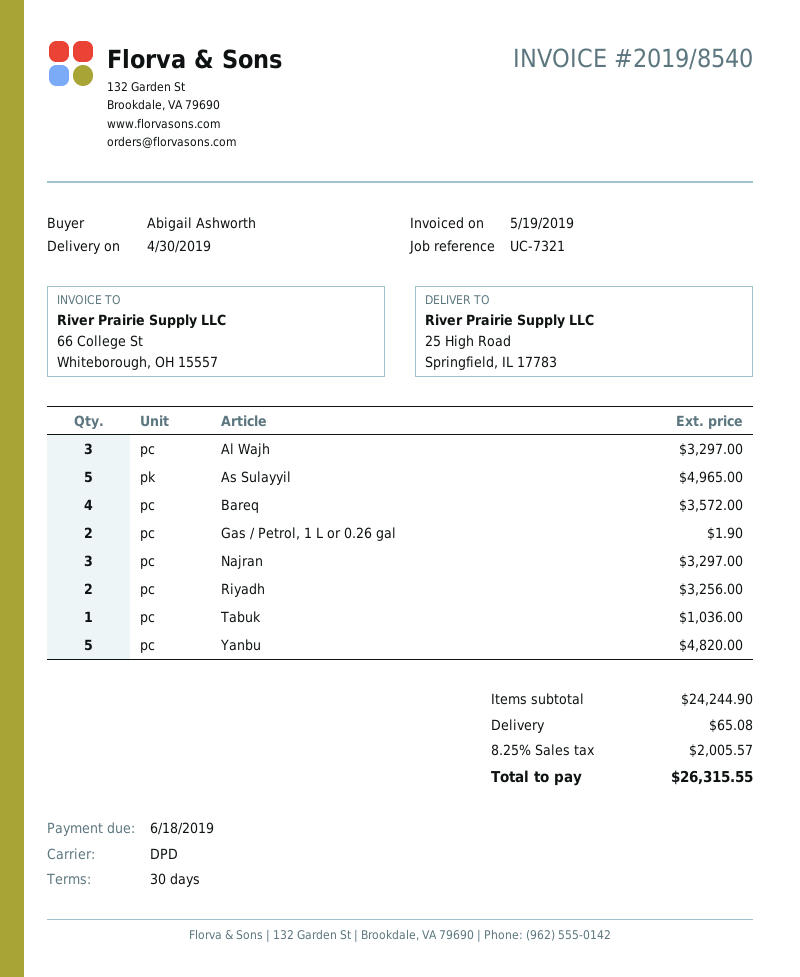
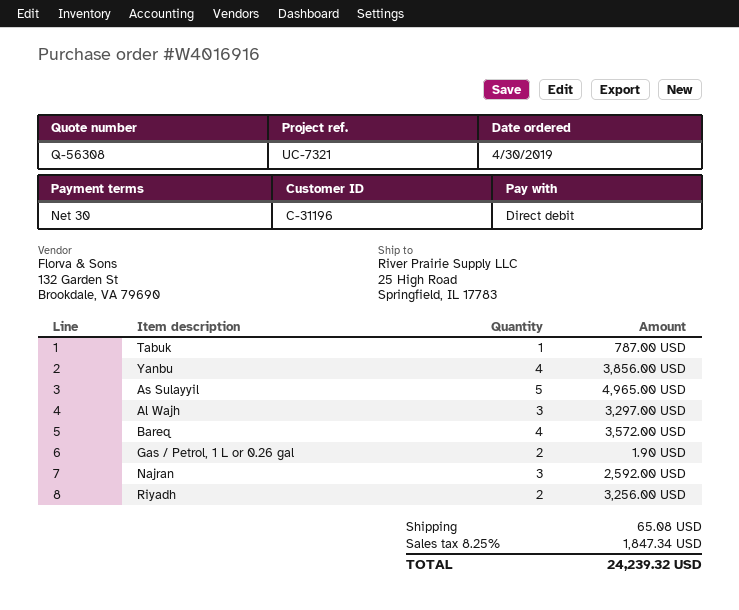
Najran: 3 for 3297.00 -> 3 for 2592.00
Tabuk: 1 for 1036.00 -> 1 for 787.00
Yanbu: 5 for 4820.00 -> 4 for 3856.00
tax: 8.25% = 2005.57 -> 8.25% = 1847.34
total: 26315.55 -> 24239.32

